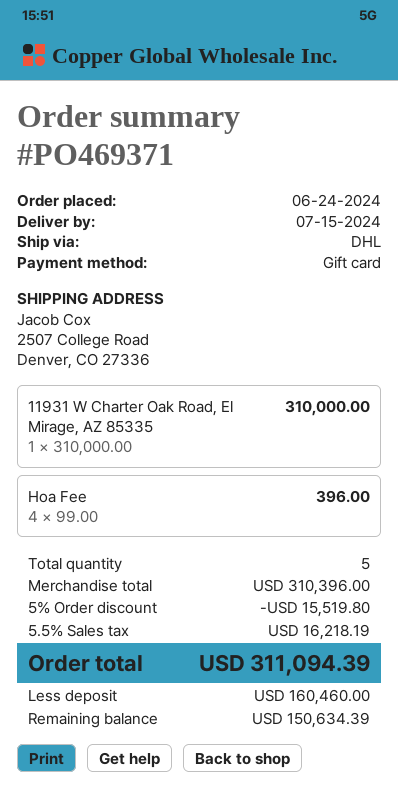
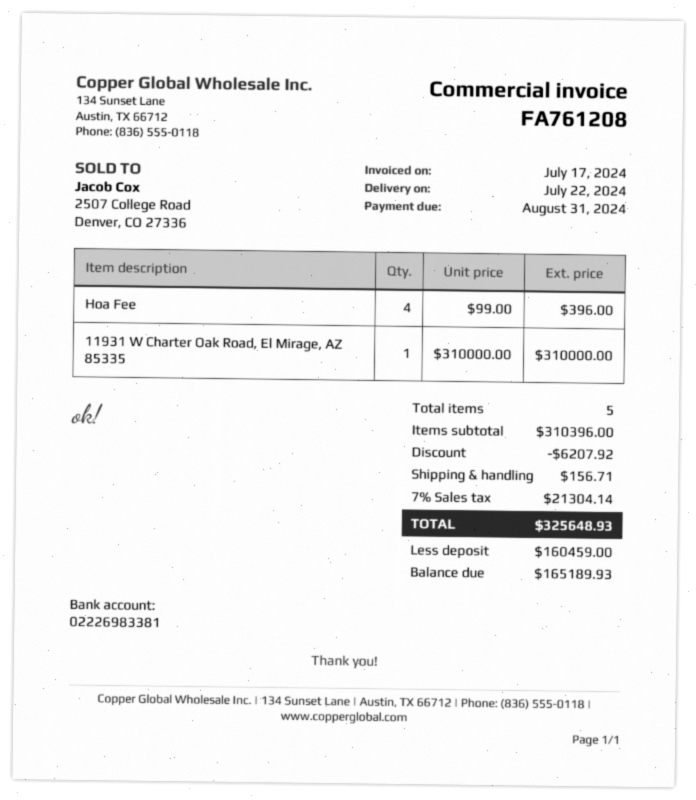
delivery date: 2024-07-15 -> 2024-07-22
discount: 15519.80 -> 6207.92
shipping: none -> 156.71
tax: 5.5% = 16218.19 -> 7% = 21304.14
total: 311094.39 -> 325648.93
deposit: 160460.00 -> 160459.00
balance: 150634.39 -> 165189.93

